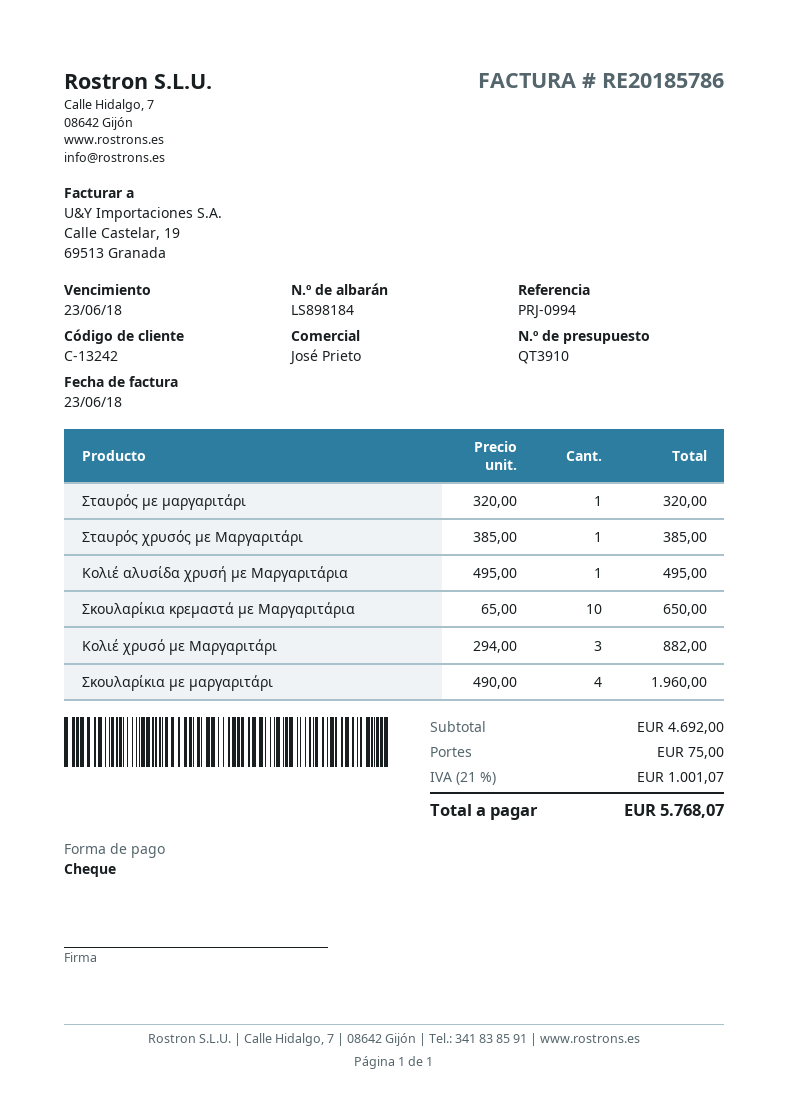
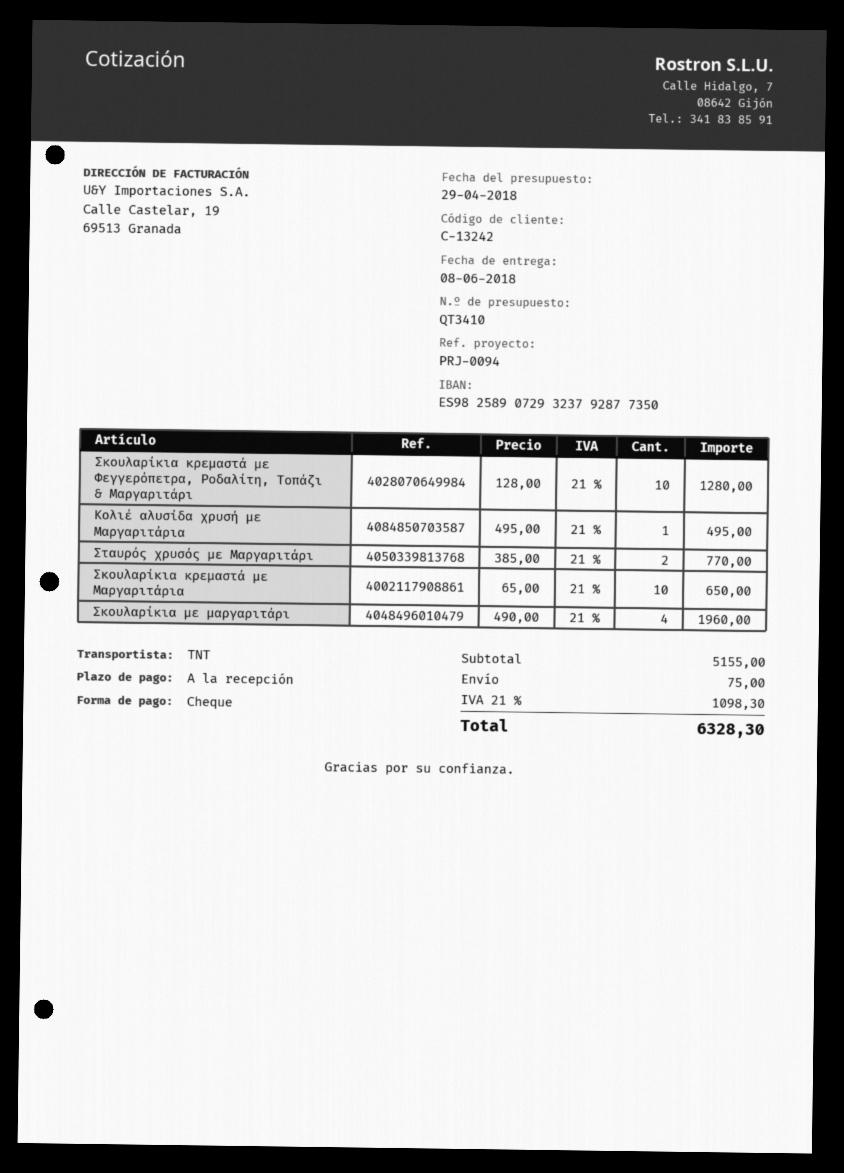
quote number: QT3910 -> QT3410
reference: PRJ-0994 -> PRJ-0094
Σταυρός με μαργαριτάρι: 1 x 320.00 = 320.00 -> none
Σταυρός χρυσός με Μαργαριτάρι: 1 x 385.00 = 385.00 -> 2 x 385.00 = 770.00
Κολιέ χρυσό με Μαργαριτάρι: 3 x 294.00 = 882.00 -> none
Σκουλαρίκια κρεμαστά με Φεγγερόπετρα, Ροδαλίτη, Τοπάζι & Μαργαριτάρι: none -> 10 x 128.00 = 1280.00
subtotal: 4692.00 -> 5155.00
tax: 21% = 1001.07 -> 21% = 1098.30
total: 5768.07 -> 6328.30

